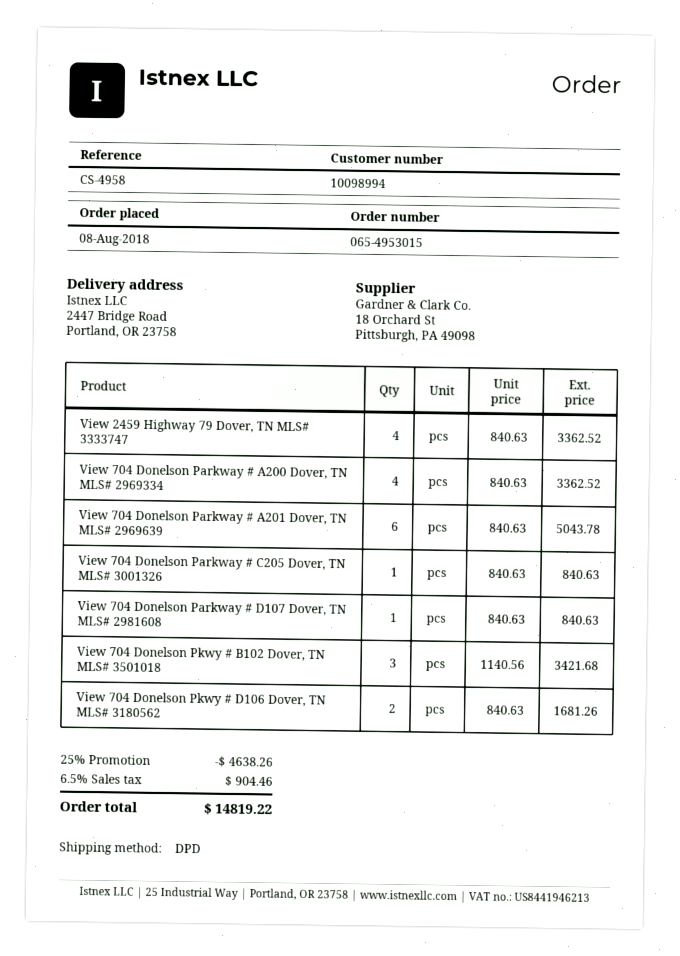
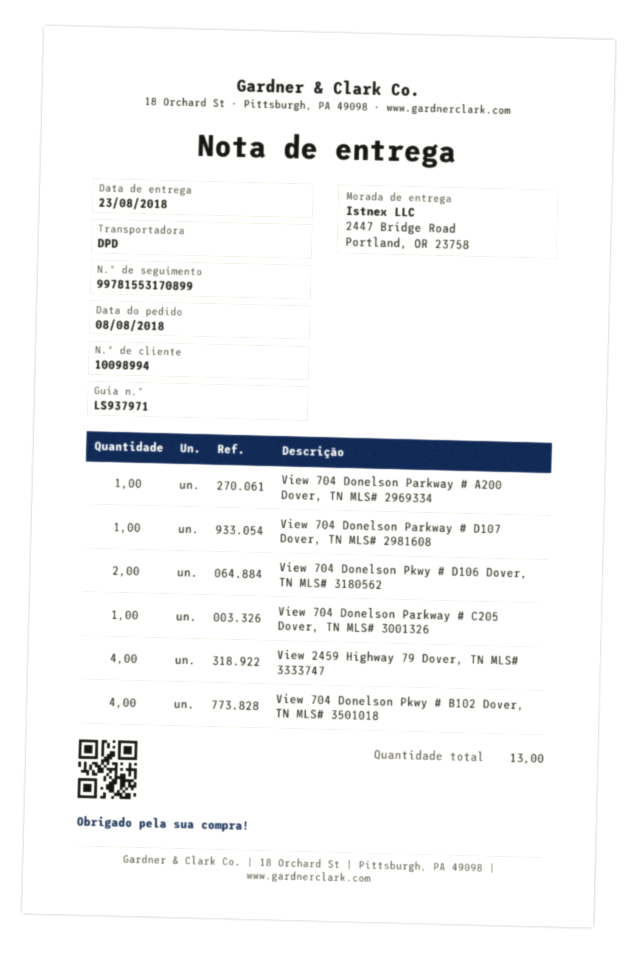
View 704 Donelson Parkway # A200 Dover, TN MLS# 2969334: 4 -> 1
View 704 Donelson Parkway # A201 Dover, TN MLS# 2969639: 6 -> none
View 704 Donelson Pkwy # B102 Dover, TN MLS# 3501018: 3 -> 4

